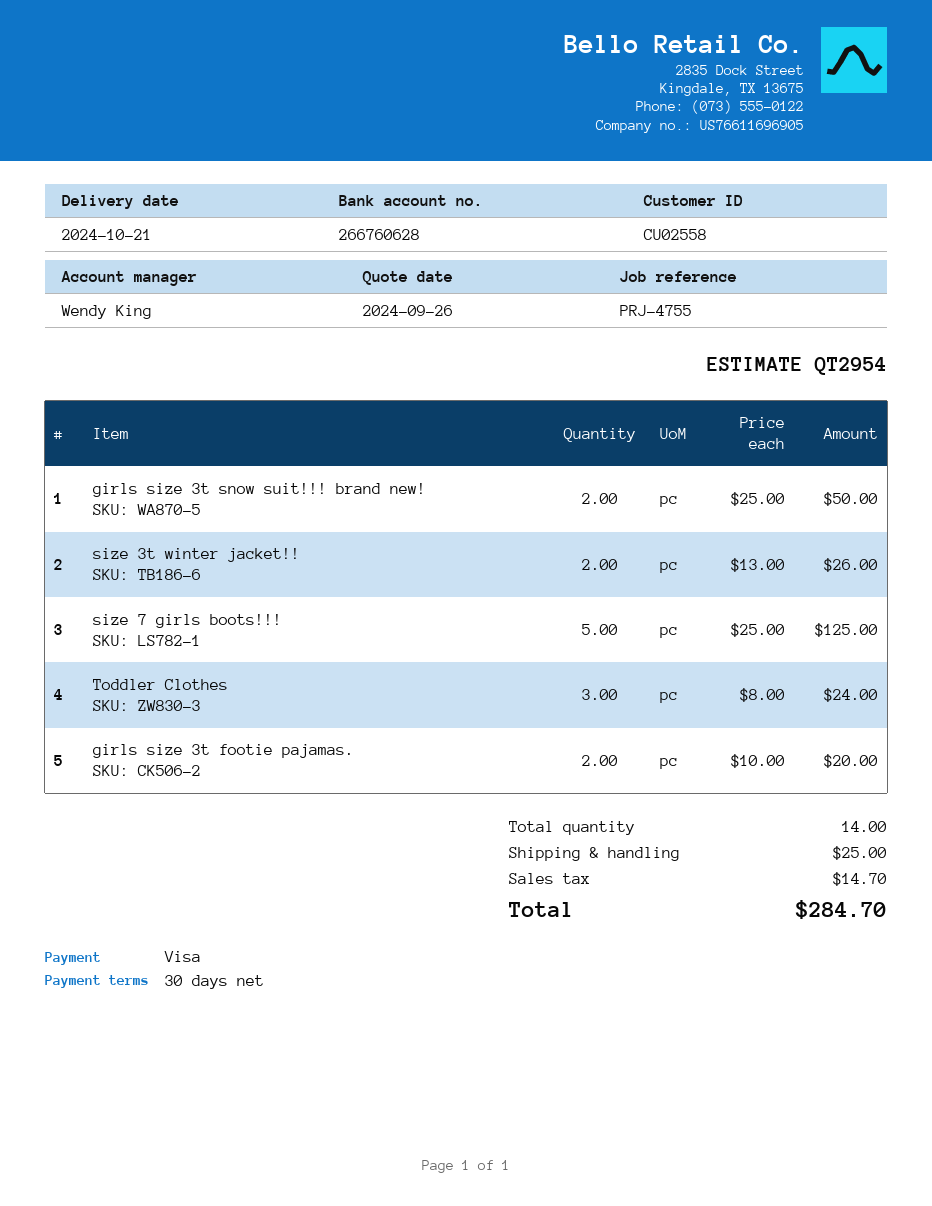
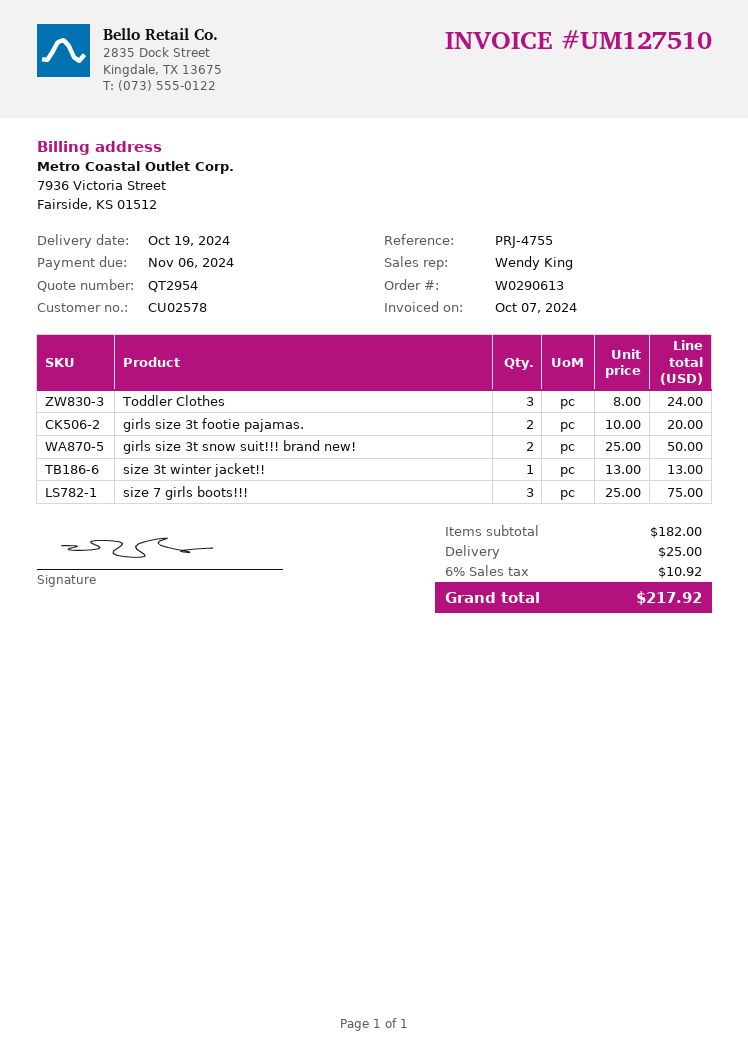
delivery date: 2024-10-21 -> 2024-10-19
customer number: CU02558 -> CU02578
size 3t winter jacket!!: 2 x 13.00 = 26.00 -> 1 x 13.00 = 13.00
size 7 girls boots!!!: 5 x 25.00 = 125.00 -> 3 x 25.00 = 75.00
tax: 14.70 -> 10.92
total: 284.70 -> 217.92

